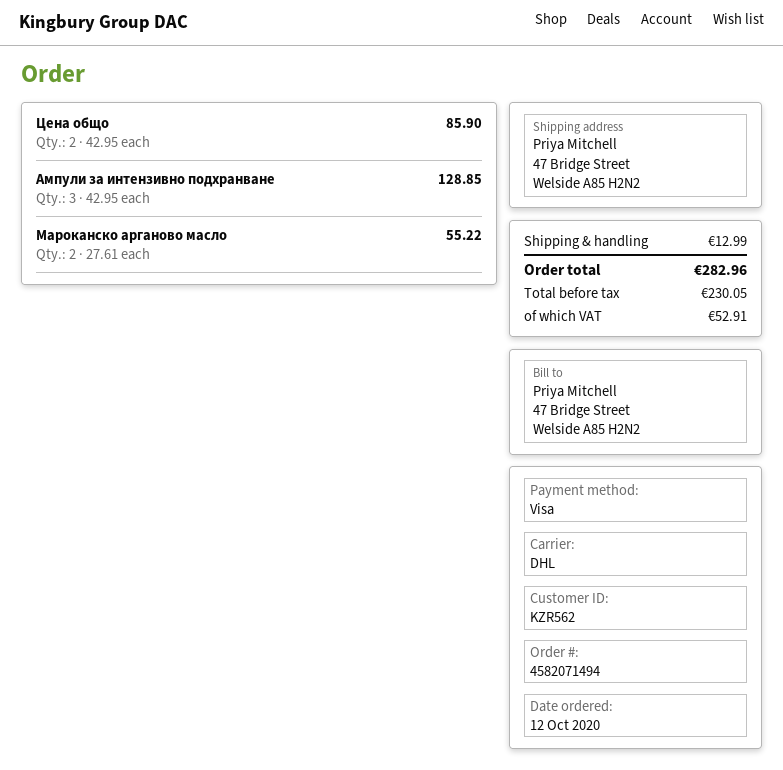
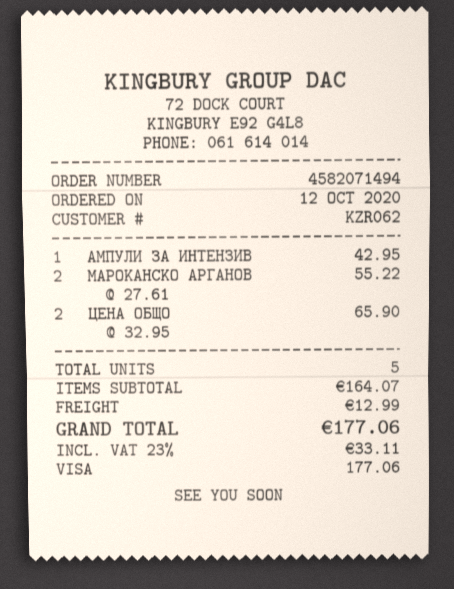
customer number: KZR562 -> KZR062
Цена общо: 2 x 42.95 = 85.90 -> 2 x 32.95 = 65.90
Ампули за интензивно подхранване: 3 x 42.95 = 128.85 -> 1 x 42.95 = 42.95
tax: 52.91 -> 33.11
total: 282.96 -> 177.06

